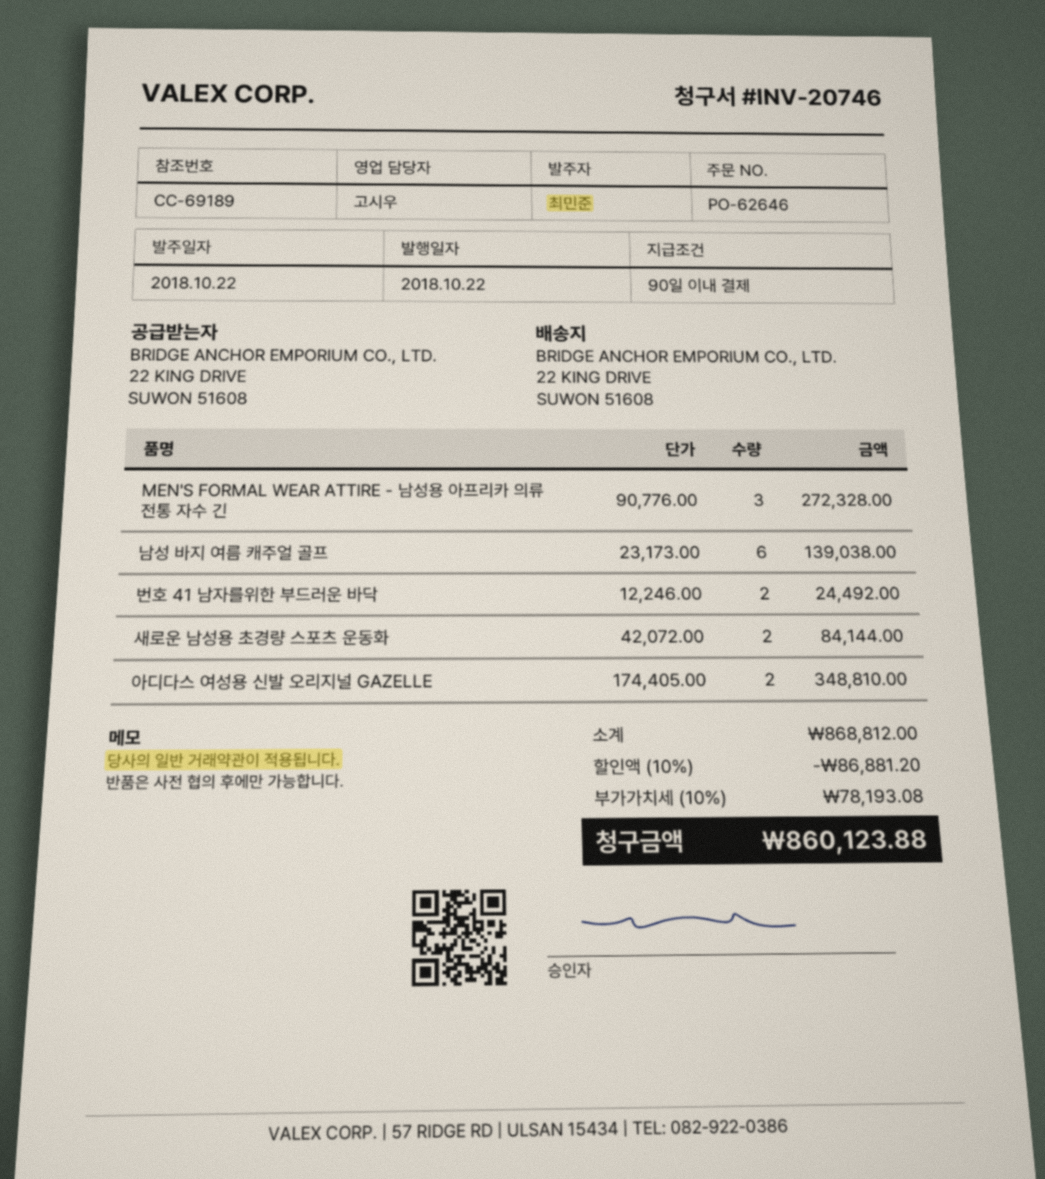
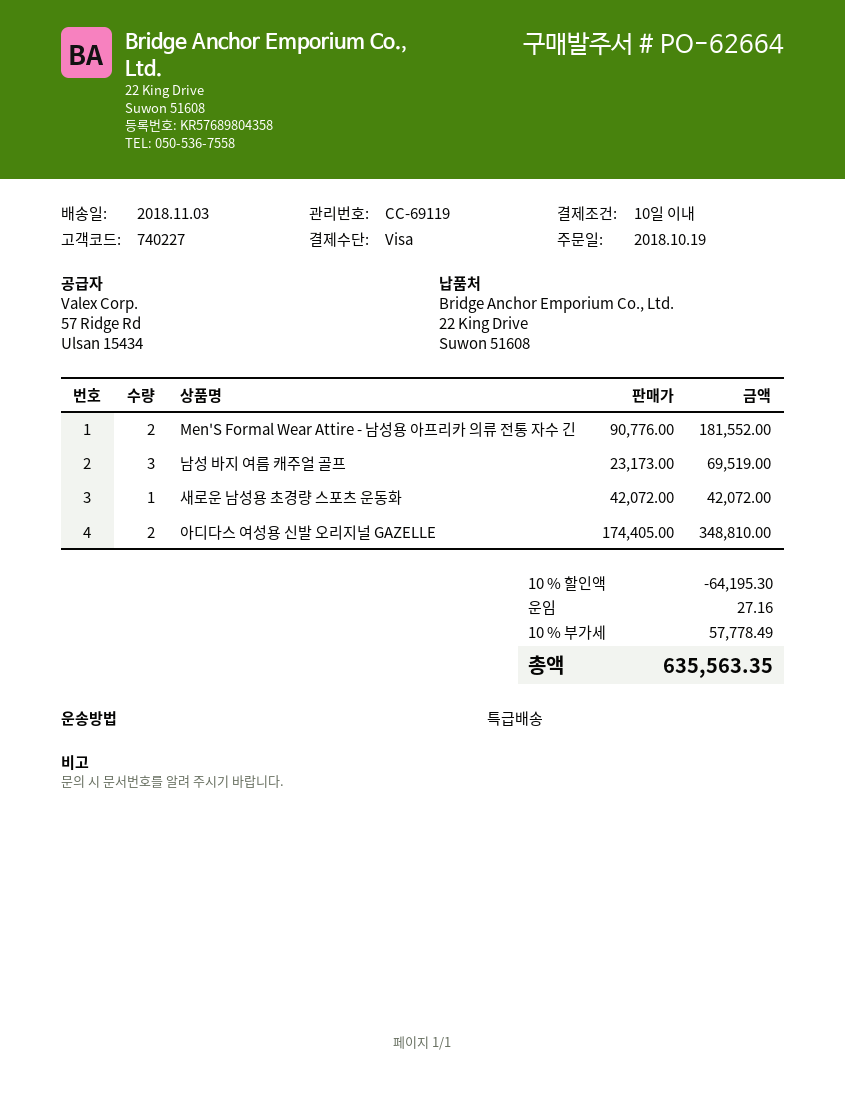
order number: PO-62646 -> PO-62664
order date: 2018-10-22 -> 2018-10-19
payment terms: 90 days -> 10 days
reference: CC-69189 -> CC-69119
MEN'S FORMAL WEAR ATTIRE - 남성용 아프리카 의류 전통 자수 긴: 3 x 90776.00 = 272328.00 -> 2 x 90776.00 = 181552.00
남성 바지 여름 캐주얼 골프: 6 x 23173.00 = 139038.00 -> 3 x 23173.00 = 69519.00
번호 41 남자를위한 부드러운 바닥: 2 x 12246.00 = 24492.00 -> none
새로운 남성용 초경량 스포츠 운동화: 2 x 42072.00 = 84144.00 -> 1 x 42072.00 = 42072.00
discount: 10% = 86881.20 -> 10% = 64195.30
shipping: none -> 27.16
tax: 10% = 78193.08 -> 10% = 57778.49
total: 860123.88 -> 635563.35

